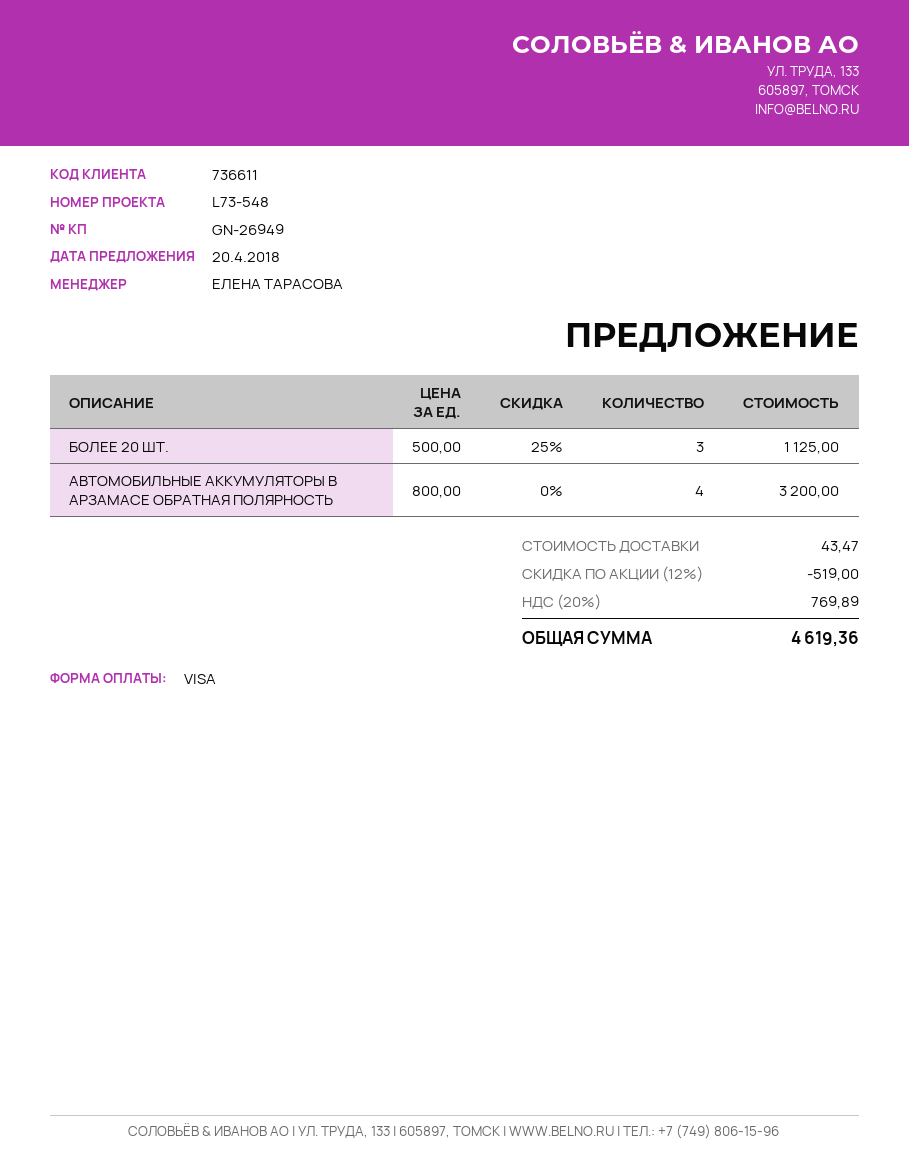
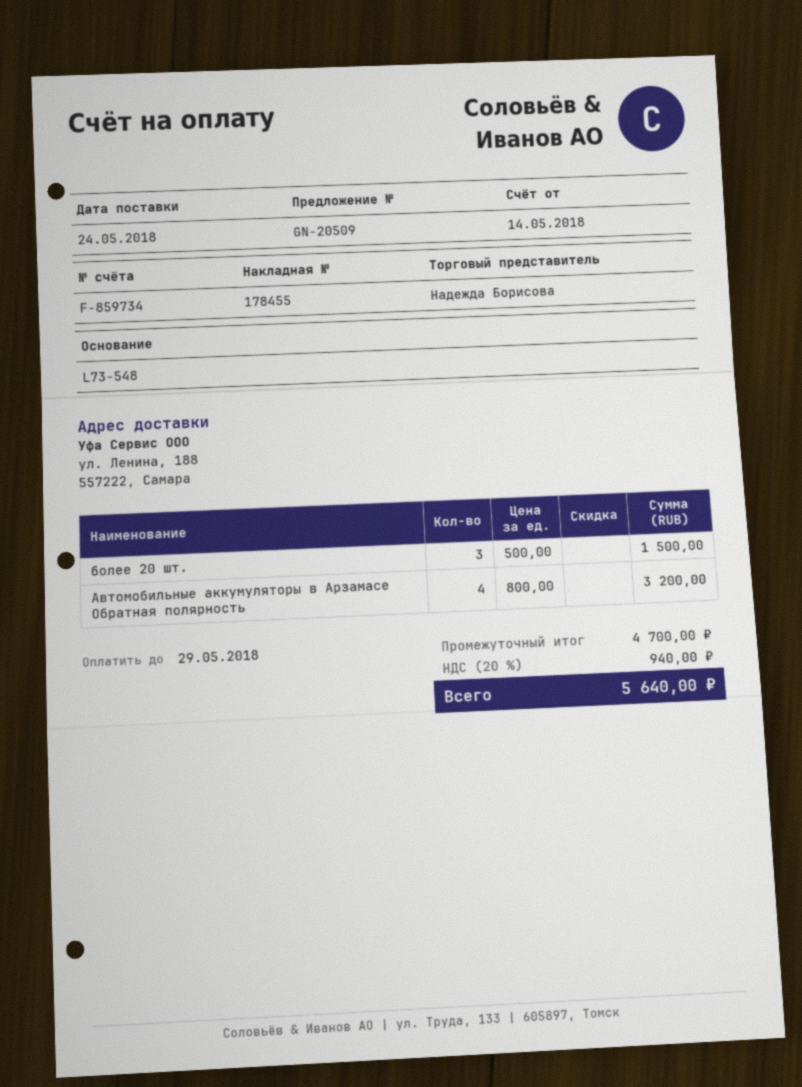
quote number: GN-26949 -> GN-20509
sales rep: ЕЛЕНА ТАРАСОВА -> Надежда Борисова
БОЛЕЕ 20 ШТ.: 3 x 500.00 - 25% = 1125.00 -> 3 x 500.00 = 1500.00
discount: 12% = 519.00 -> none
shipping: 43.47 -> none
tax: 20% = 769.89 -> 20% = 940.00
total: 4619.36 -> 5640.00

